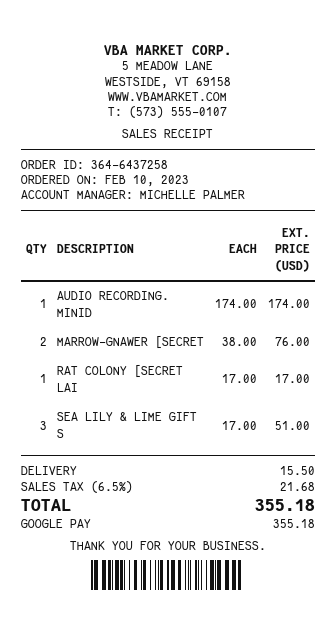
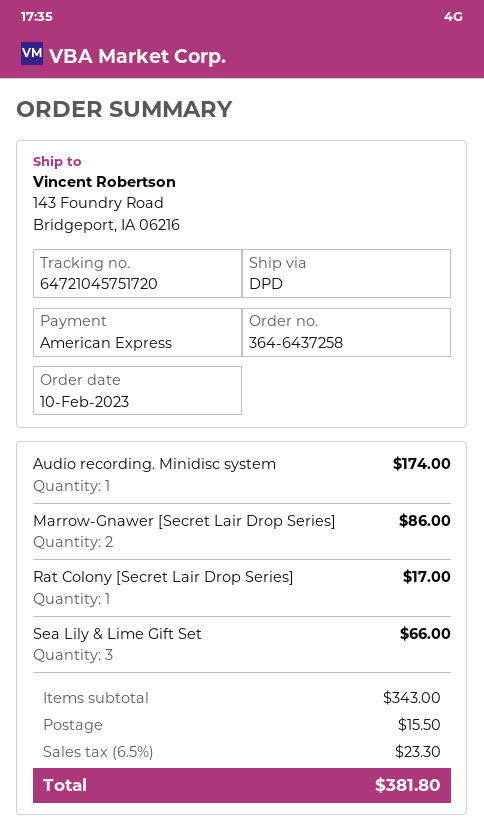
payment method: Google Pay -> American Express
MARROW-GNAWER [SECRET: 2 for 76.00 -> 2 for 86.00
SEA LILY & LIME GIFT S: 3 for 51.00 -> 3 for 66.00
tax: 6.5% = 21.68 -> 6.5% = 23.30
total: 355.18 -> 381.80

